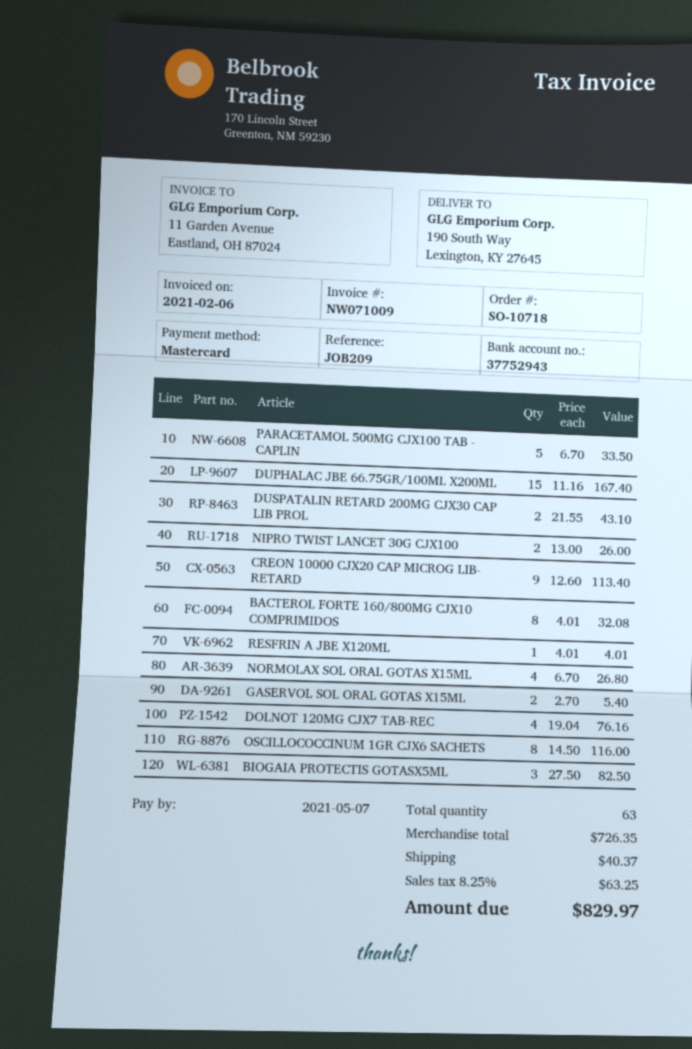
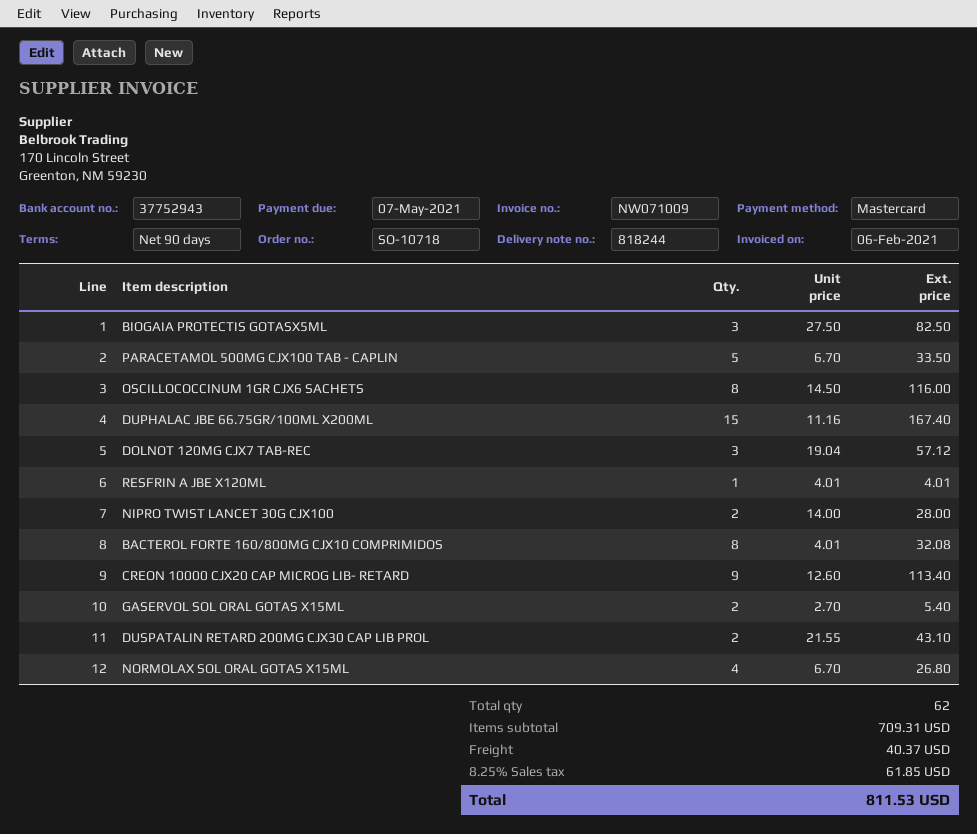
NIPRO TWIST LANCET 30G CJX100: 2 x 13.00 = 26.00 -> 2 x 14.00 = 28.00
DOLNOT 120MG CJX7 TAB-REC: 4 x 19.04 = 76.16 -> 3 x 19.04 = 57.12
total quantity: 63 -> 62
subtotal: 726.35 -> 709.31
tax: 8.25% = 63.25 -> 8.25% = 61.85
total: 829.97 -> 811.53

